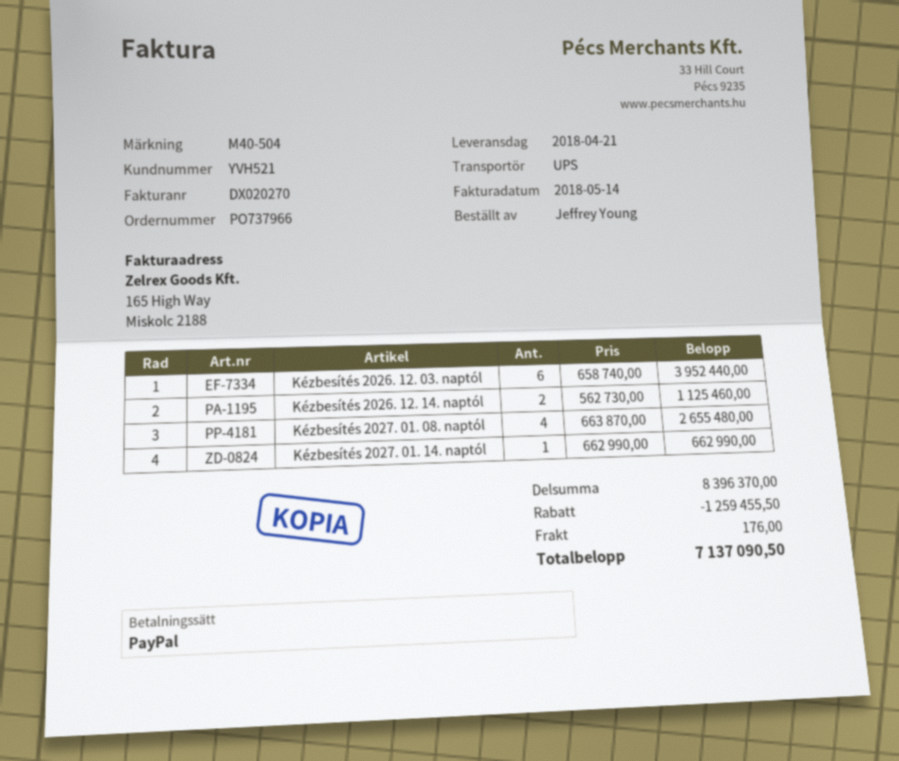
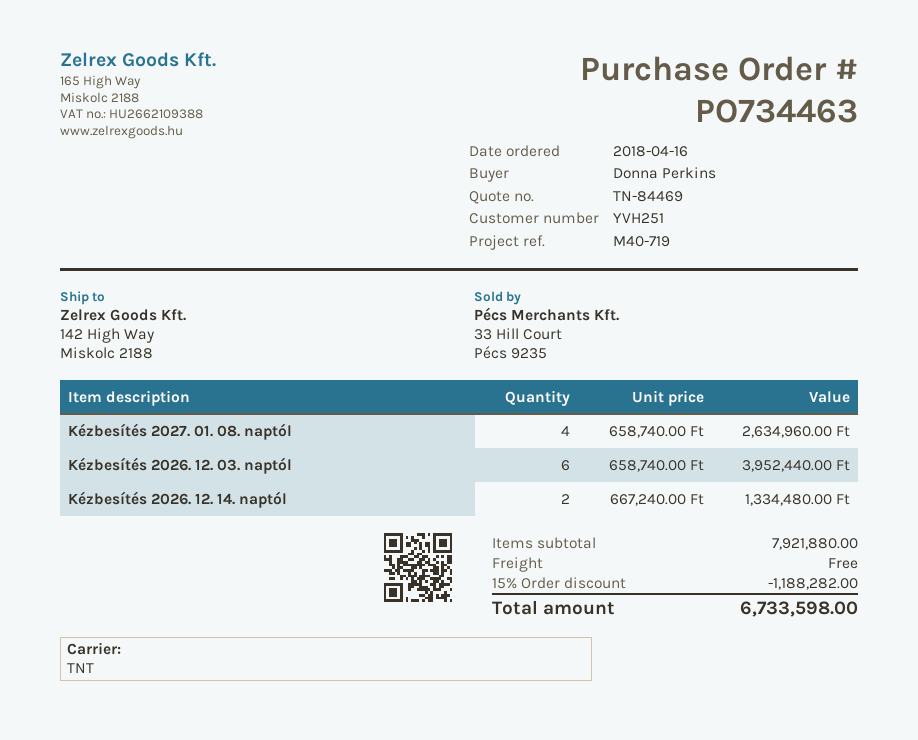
order number: PO737966 -> PO734463
customer number: YVH521 -> YVH251
reference: M40-504 -> M40-719
ordered by: Jeffrey Young -> Donna Perkins
shipping method: UPS -> TNT
Kézbesítés 2026. 12. 14. naptól: 2 x 562730.00 = 1125460.00 -> 2 x 667240.00 = 1334480.00
Kézbesítés 2027. 01. 08. naptól: 4 x 663870.00 = 2655480.00 -> 4 x 658740.00 = 2634960.00
Kézbesítés 2027. 01. 14. naptól: 1 x 662990.00 = 662990.00 -> none
subtotal: 8396370.00 -> 7921880.00
discount: 1259455.50 -> 1188282.00
shipping: 176.00 -> 0.00
total: 7137090.50 -> 6733598.00

